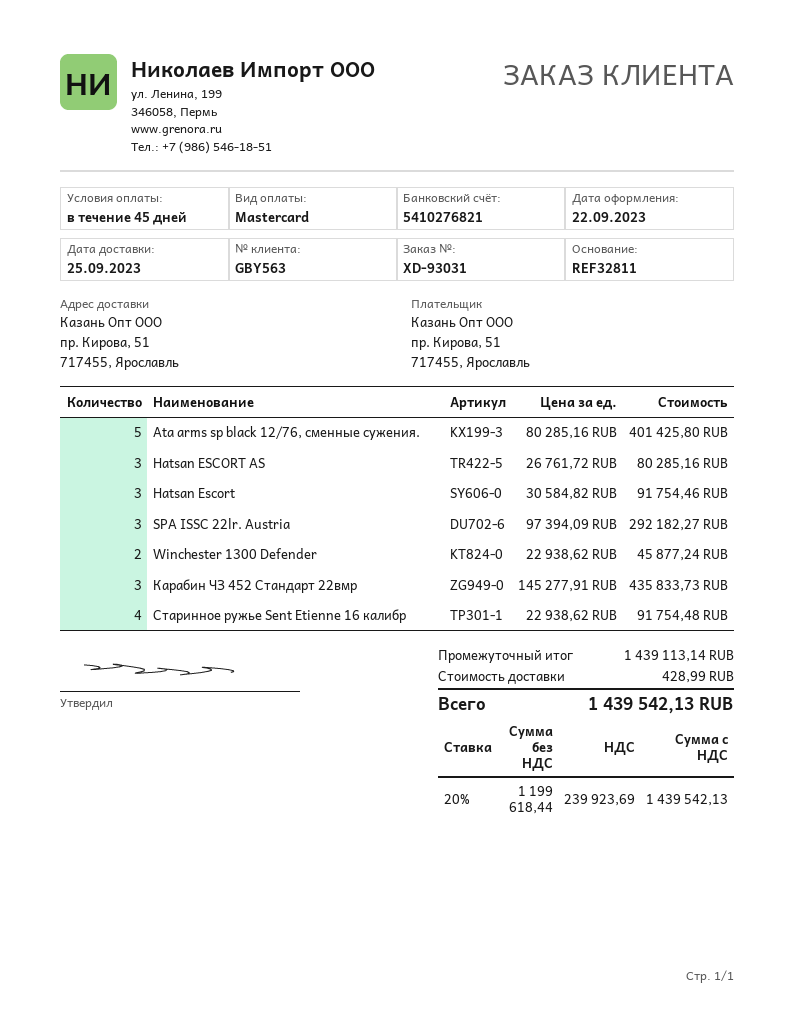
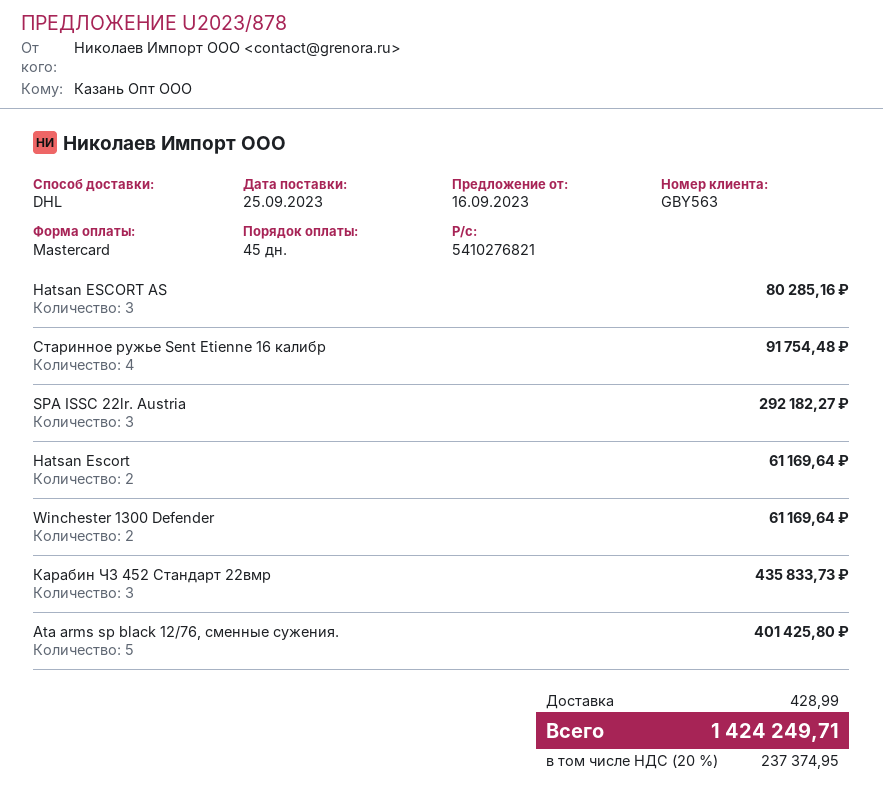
Hatsan Escort: 3 for 91754.46 -> 2 for 61169.64
Winchester 1300 Defender: 2 for 45877.24 -> 2 for 61169.64
tax: 20% = 239923.69 -> 20% = 237374.95
total: 1439542.13 -> 1424249.71

